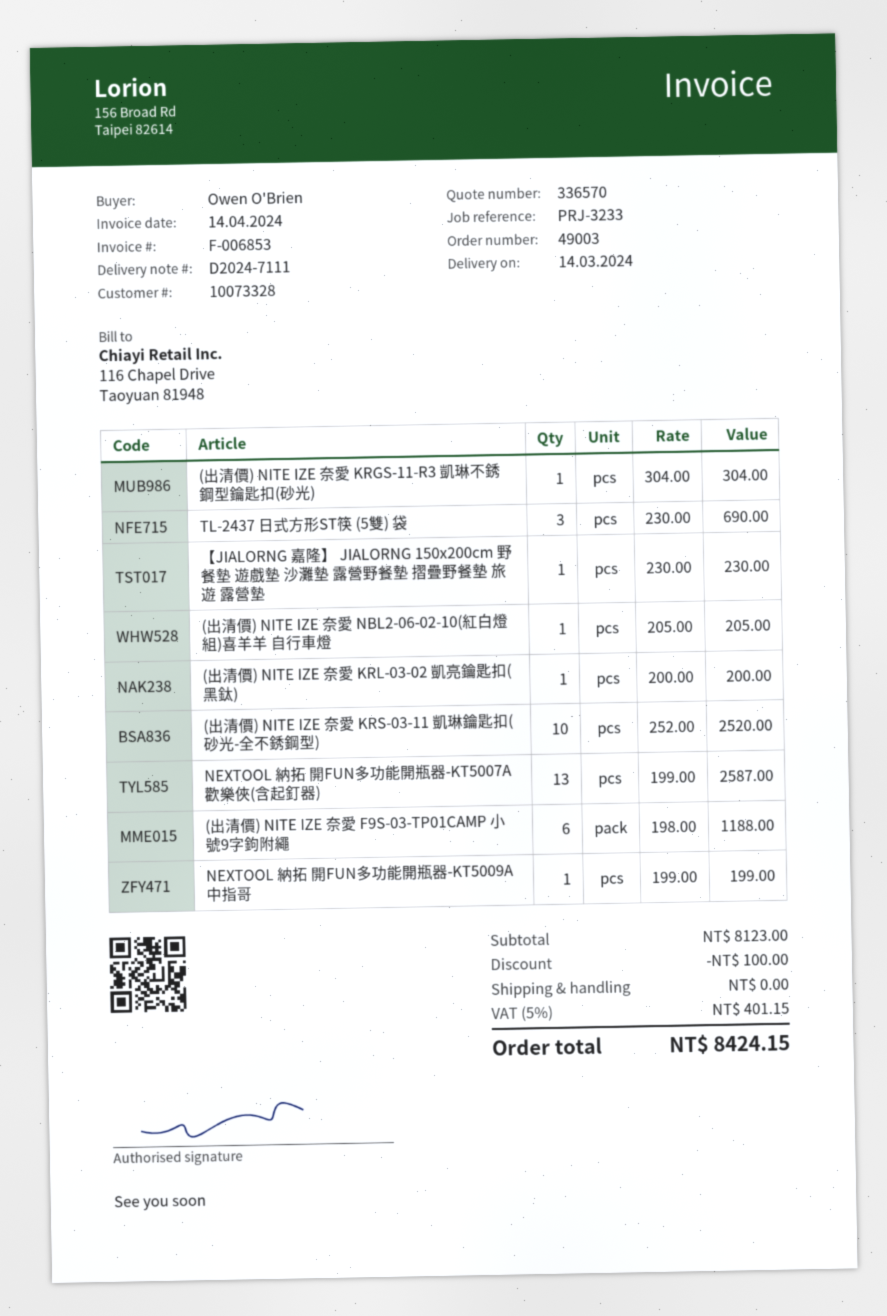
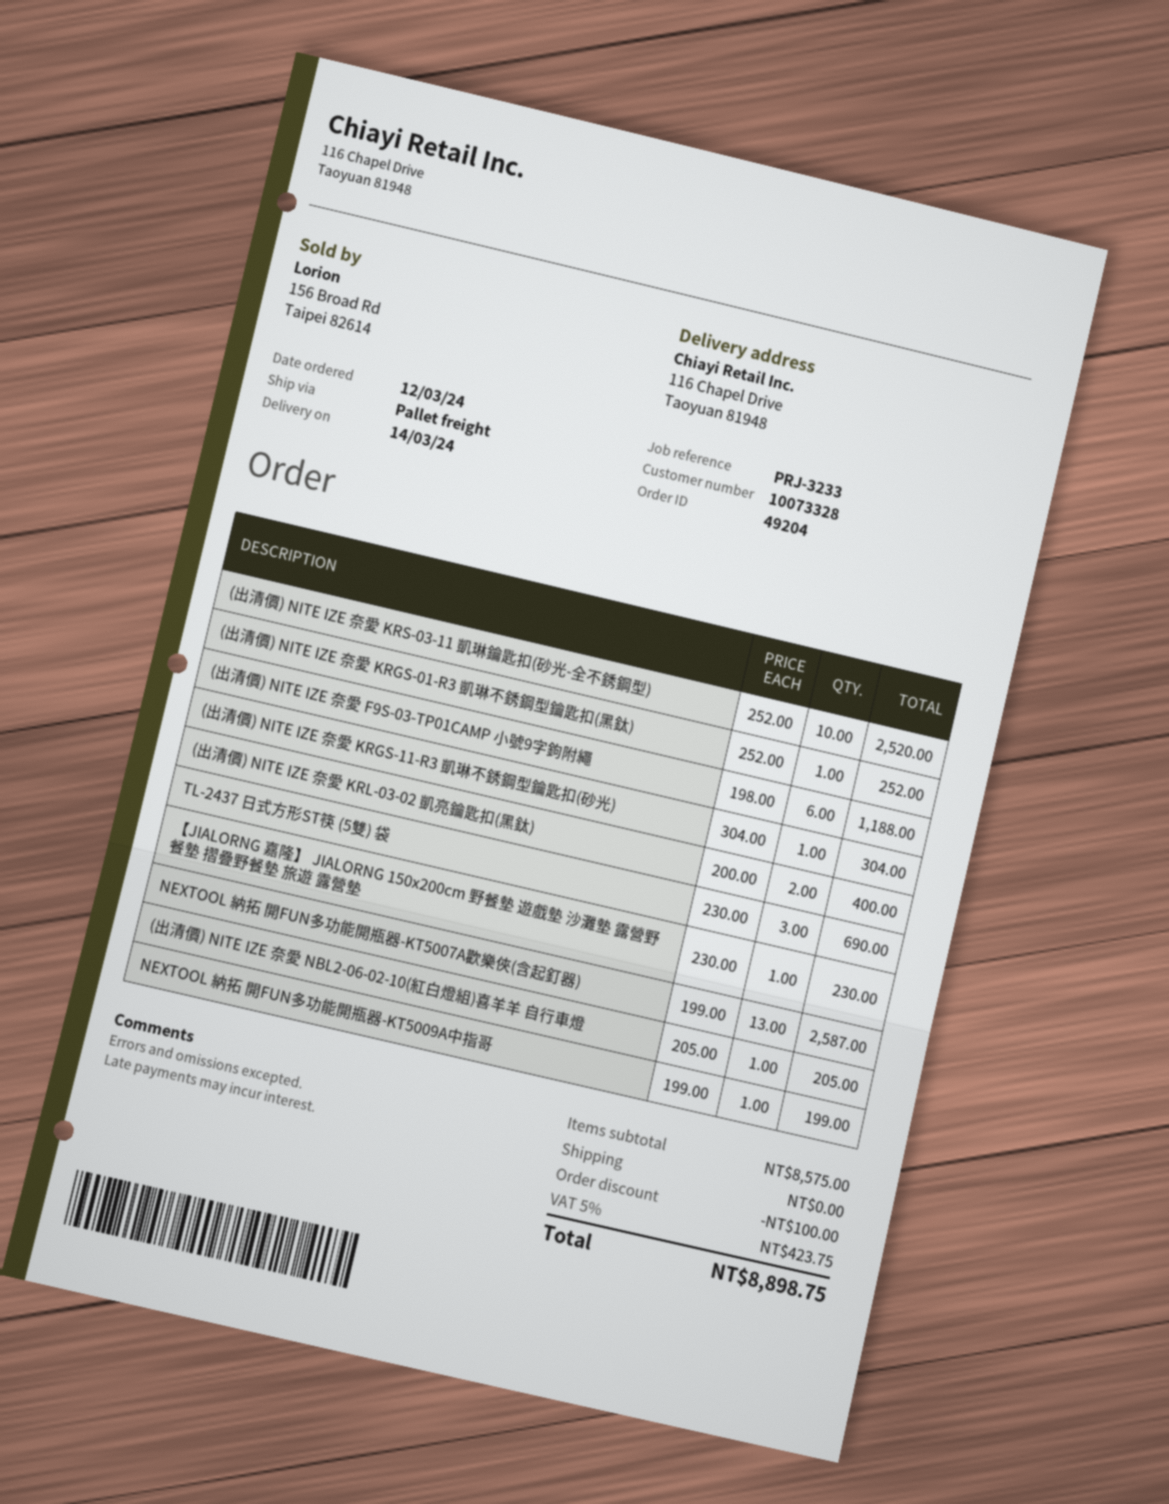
order number: 49003 -> 49204
(出清價) NITE IZE 奈愛 KRL-03-02 凱亮鑰匙扣(黑鈦): 1 x 200.00 = 200.00 -> 2 x 200.00 = 400.00
(出清價) NITE IZE 奈愛 KRGS-01-R3 凱琳不銹鋼型鑰匙扣(黑鈦): none -> 1 x 252.00 = 252.00
subtotal: 8123.00 -> 8575.00
tax: 5% = 401.15 -> 5% = 423.75
total: 8424.15 -> 8898.75

